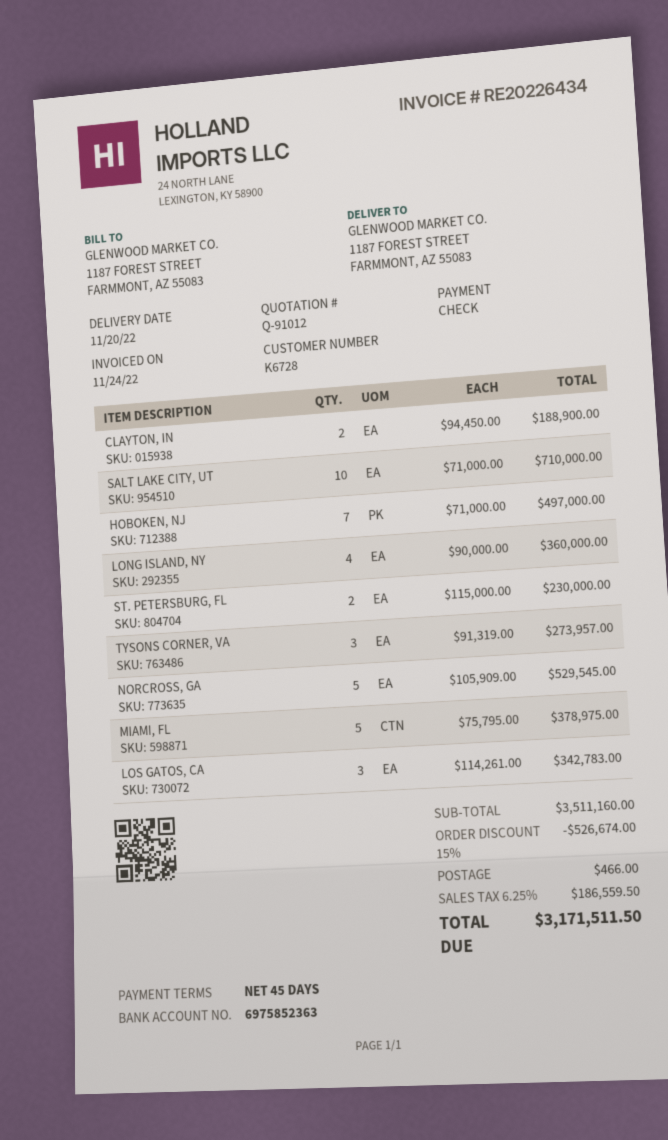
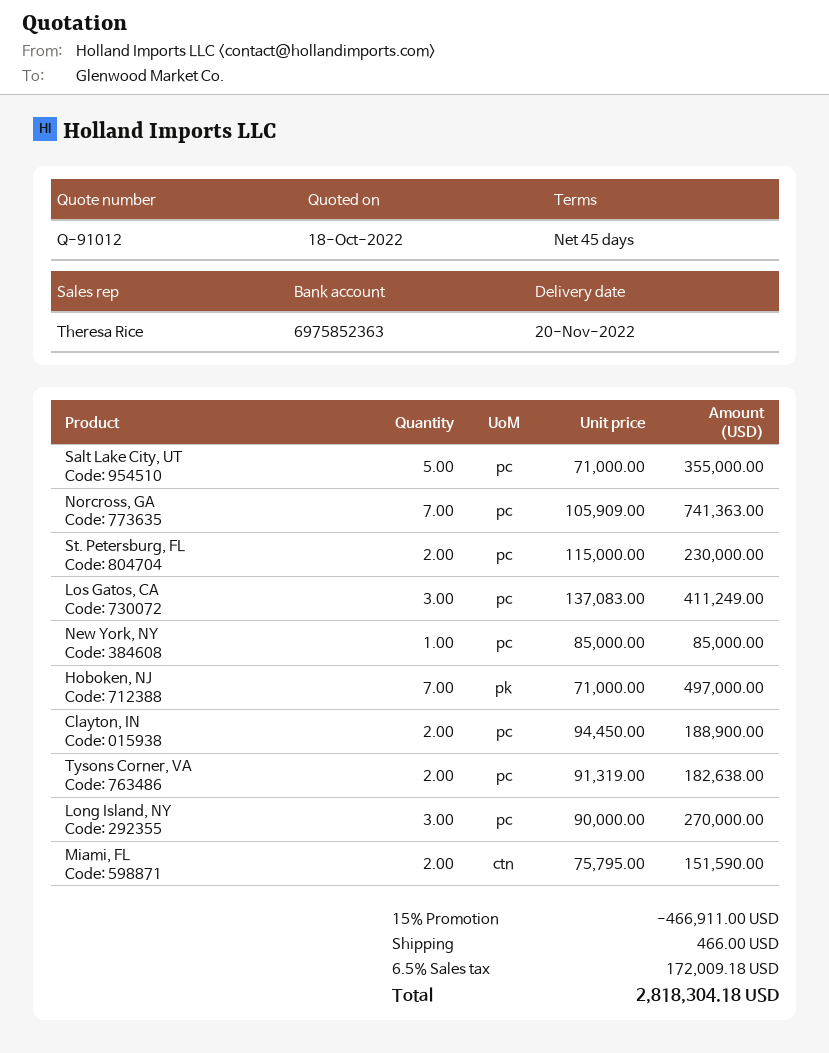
SALT LAKE CITY, UT: 10 x 71000.00 = 710000.00 -> 5 x 71000.00 = 355000.00
LONG ISLAND, NY: 4 x 90000.00 = 360000.00 -> 3 x 90000.00 = 270000.00
TYSONS CORNER, VA: 3 x 91319.00 = 273957.00 -> 2 x 91319.00 = 182638.00
NORCROSS, GA: 5 x 105909.00 = 529545.00 -> 7 x 105909.00 = 741363.00
MIAMI, FL: 5 x 75795.00 = 378975.00 -> 2 x 75795.00 = 151590.00
LOS GATOS, CA: 3 x 114261.00 = 342783.00 -> 3 x 137083.00 = 411249.00
New York, NY: none -> 1 x 85000.00 = 85000.00
discount: 15% = 526674.00 -> 15% = 466911.00
tax: 6.25% = 186559.50 -> 6.5% = 172009.18
total: 3171511.50 -> 2818304.18

